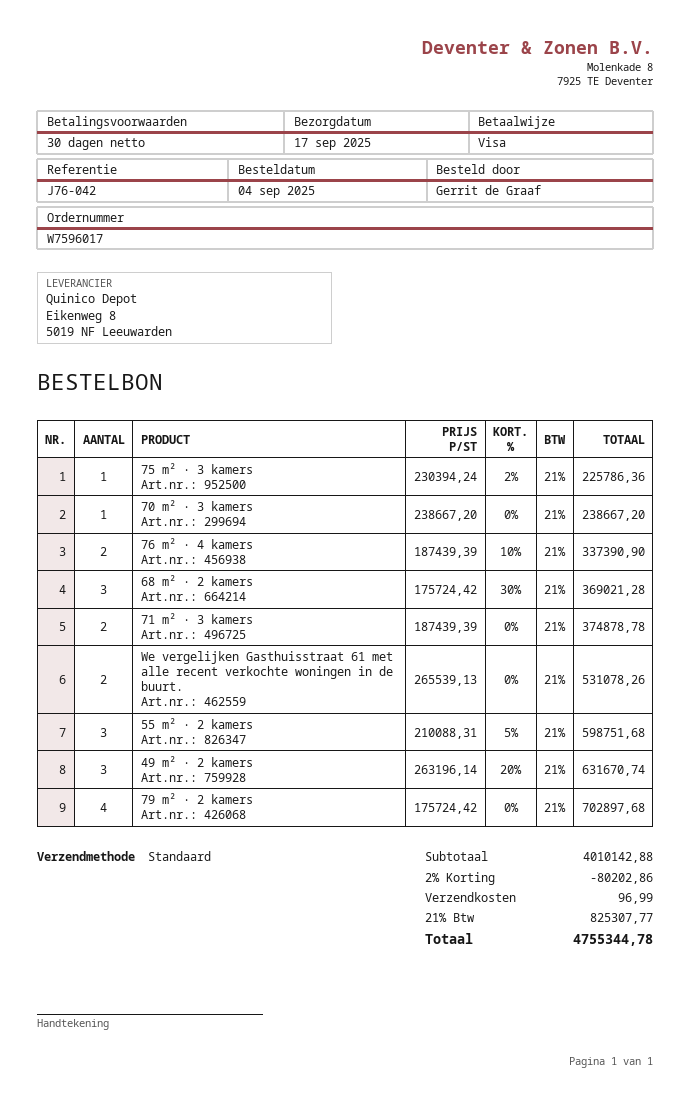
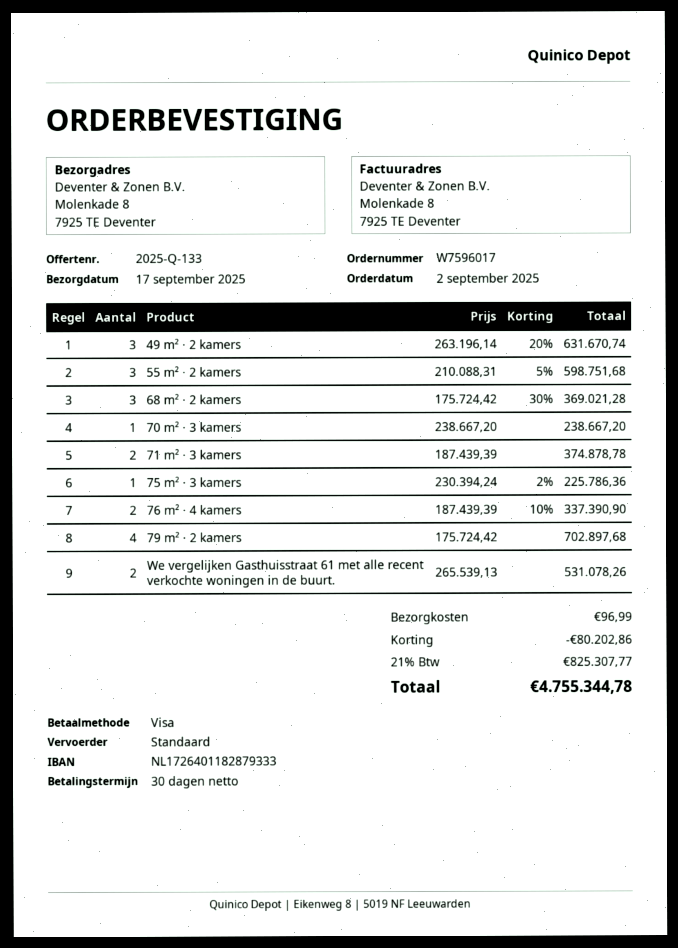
order date: 2025-09-04 -> 2025-09-02

